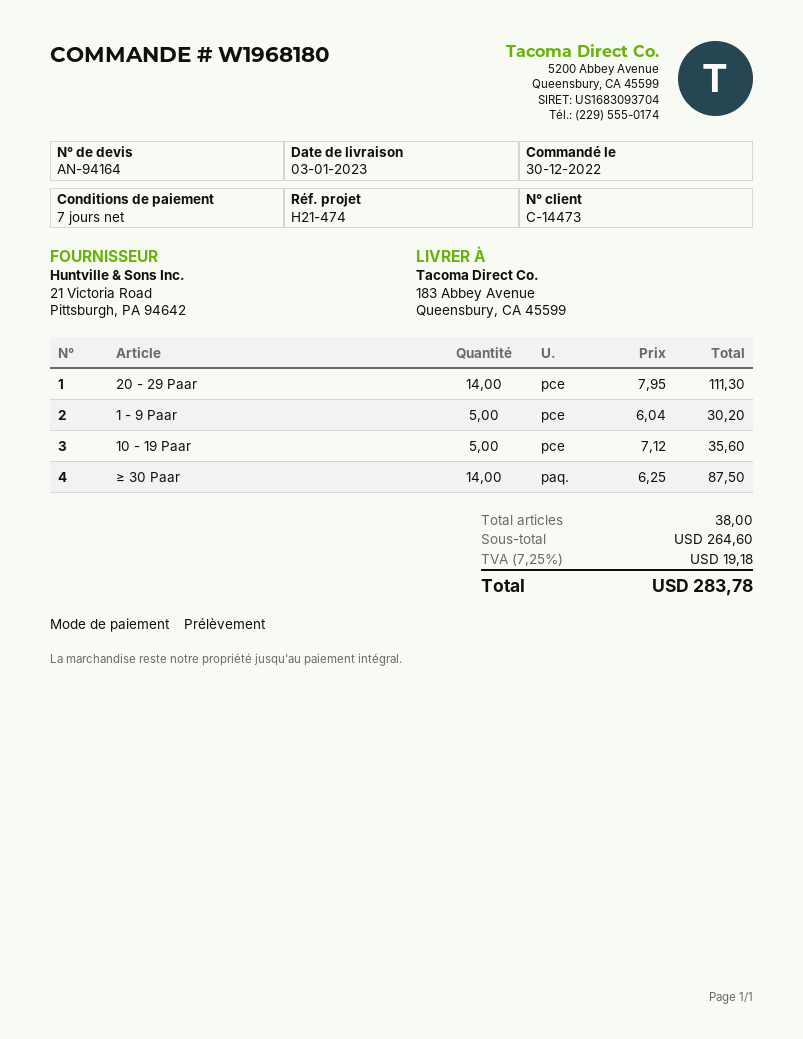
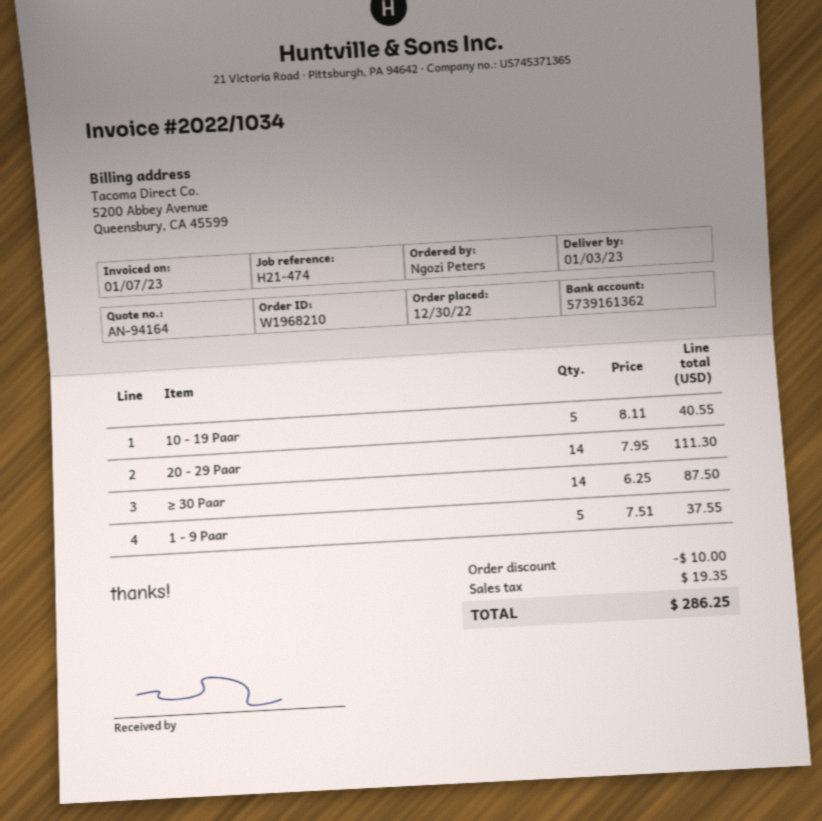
order number: W1968180 -> W1968210
1 - 9 Paar: 5 x 6.04 = 30.20 -> 5 x 7.51 = 37.55
10 - 19 Paar: 5 x 7.12 = 35.60 -> 5 x 8.11 = 40.55
discount: none -> 10.00
tax: 19.18 -> 19.35
total: 283.78 -> 286.25

